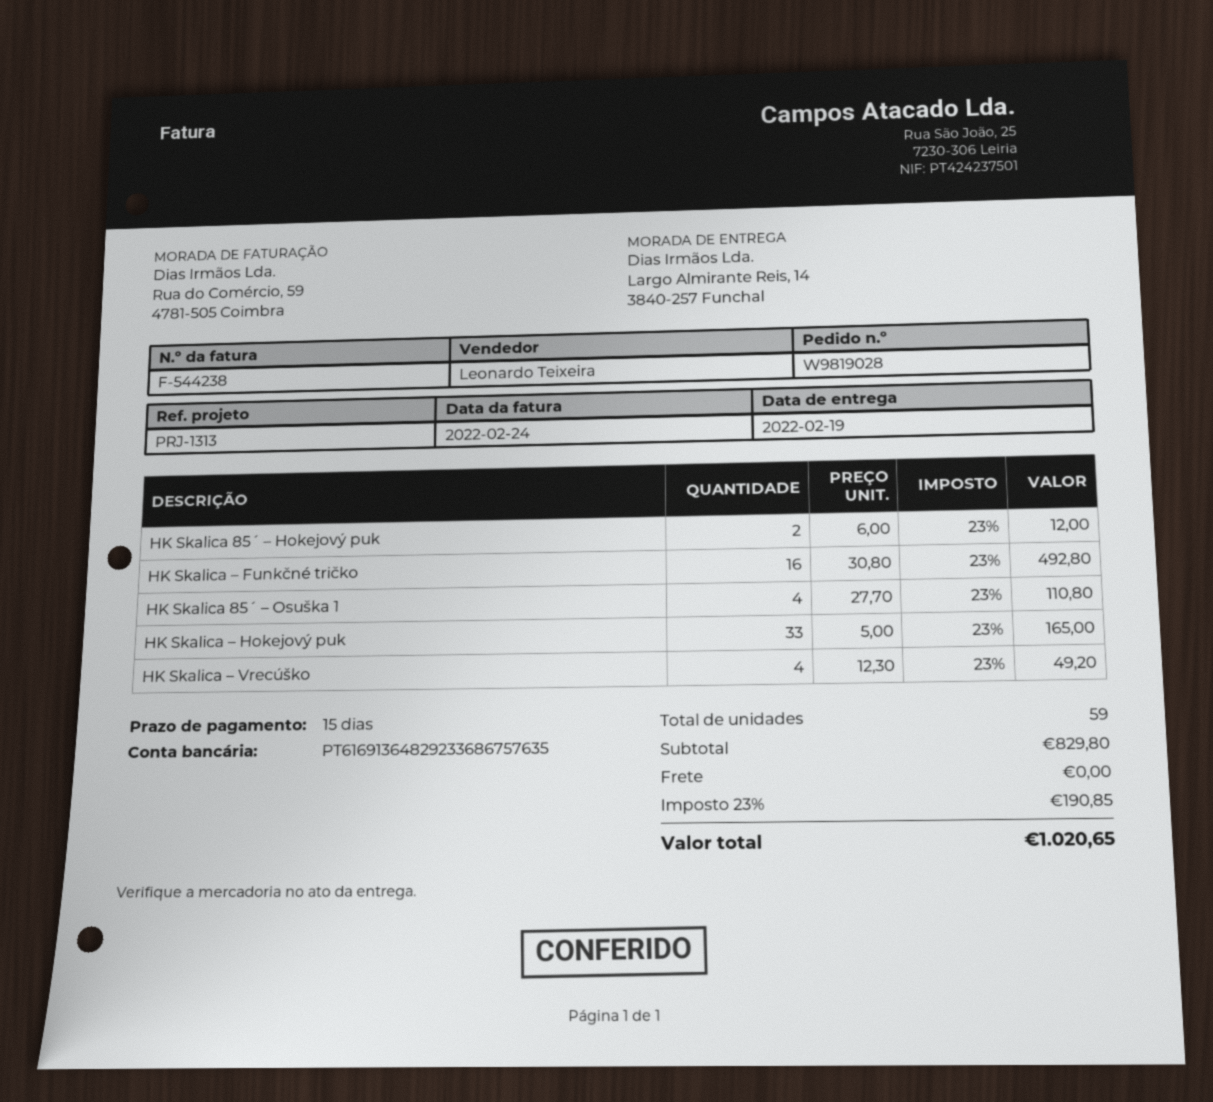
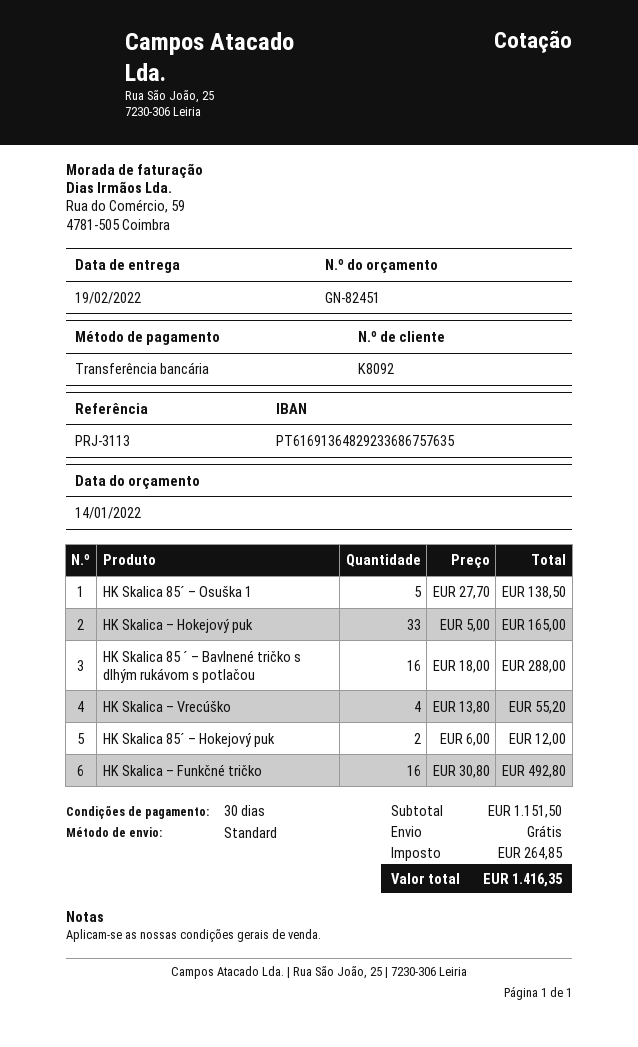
payment terms: 15 days -> 30 days
reference: PRJ-1313 -> PRJ-3113
HK Skalica 85´ – Osuška 1: 4 x 27.70 = 110.80 -> 5 x 27.70 = 138.50
HK Skalica – Vrecúško: 4 x 12.30 = 49.20 -> 4 x 13.80 = 55.20
HK Skalica 85 ´ – Bavlnené tričko s dlhým rukávom s potlačou: none -> 16 x 18.00 = 288.00
subtotal: 829.80 -> 1151.50
tax: 190.85 -> 264.85
total: 1020.65 -> 1416.35

